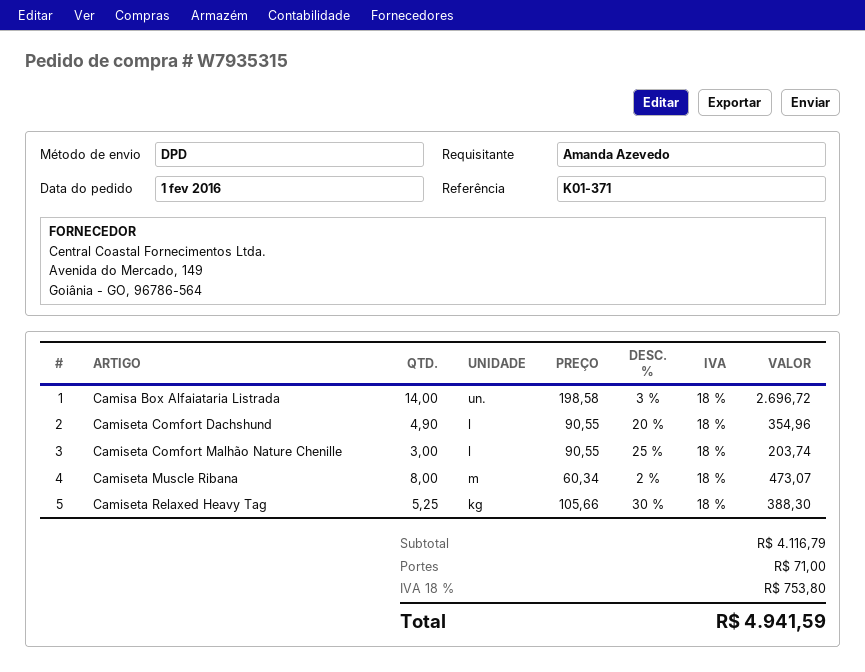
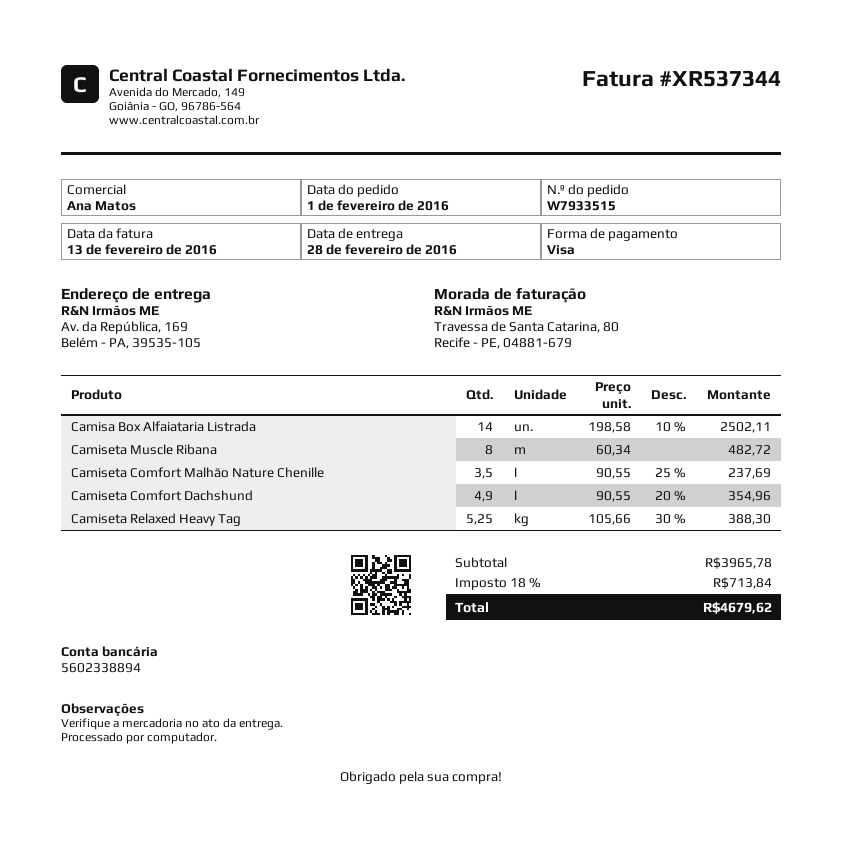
order number: W7935315 -> W7933515
Camisa Box Alfaiataria Listrada: 14 x 198.58 - 3% = 2696.72 -> 14 x 198.58 - 10% = 2502.11
Camiseta Comfort Malhão Nature Chenille: 3 x 90.55 - 25% = 203.74 -> 3.5 x 90.55 - 25% = 237.69
Camiseta Muscle Ribana: 8 x 60.34 - 2% = 473.07 -> 8 x 60.34 = 482.72
subtotal: 4116.79 -> 3965.78
shipping: 71.00 -> none
tax: 18% = 753.80 -> 18% = 713.84
total: 4941.59 -> 4679.62

